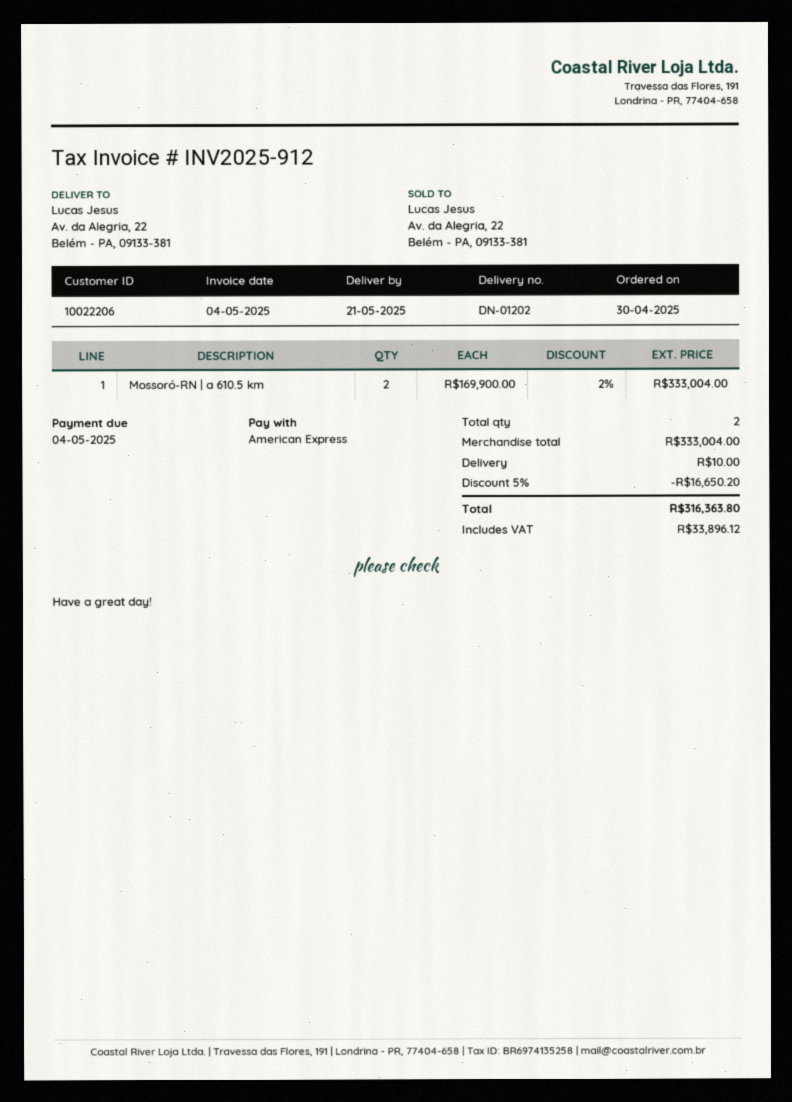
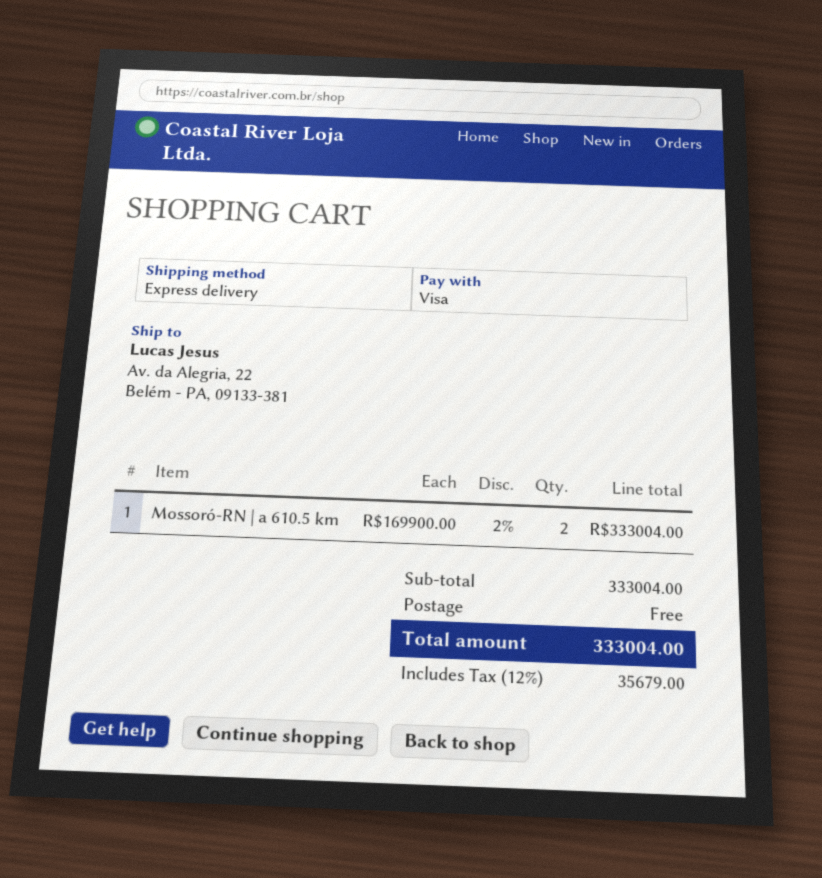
payment method: American Express -> Visa
discount: 5% = 16650.20 -> none
shipping: 10.00 -> 0.00
tax: 33896.12 -> 35679.00
total: 316363.80 -> 333004.00

